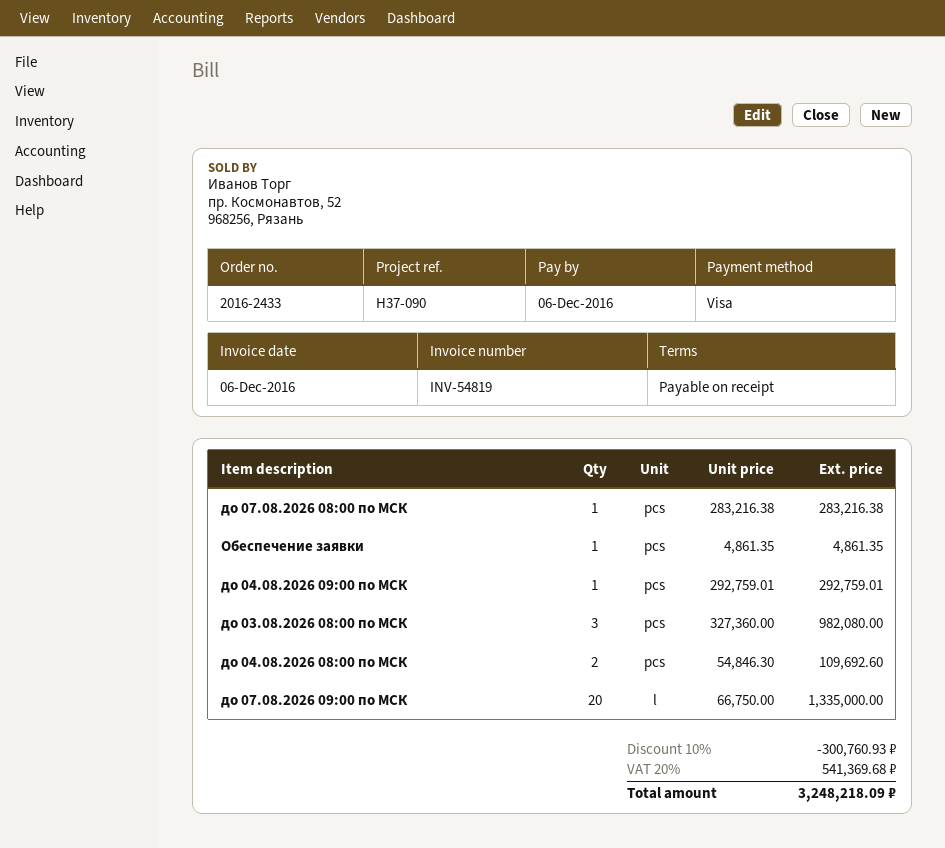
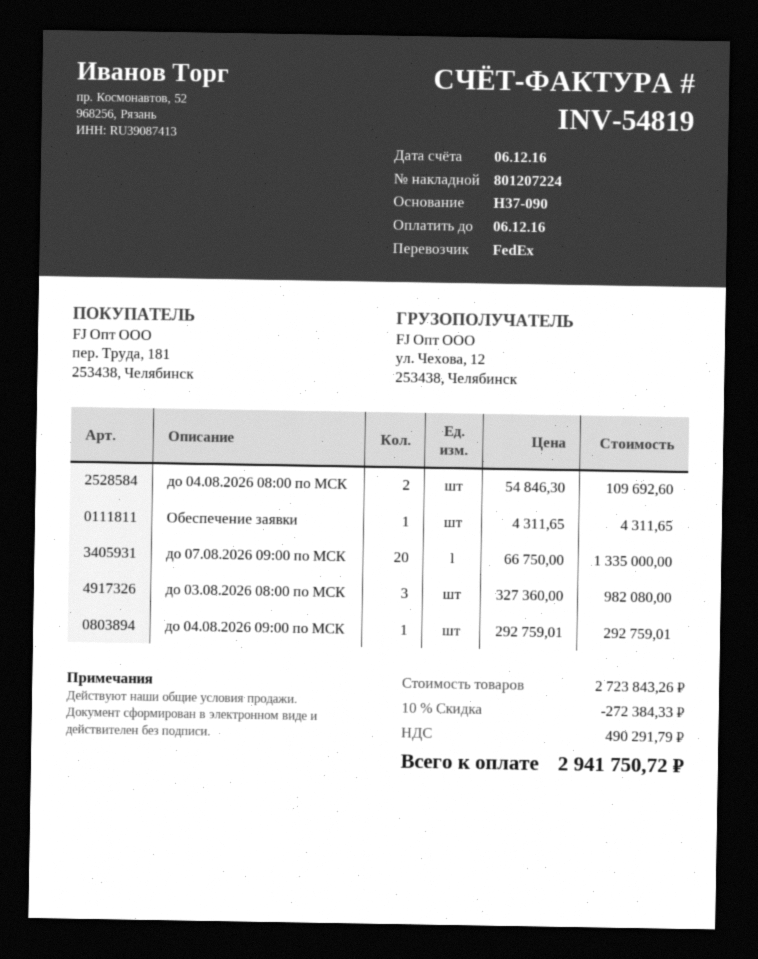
до 07.08.2026 08:00 по МСК: 1 x 283216.38 = 283216.38 -> none
Обеспечение заявки: 1 x 4861.35 = 4861.35 -> 1 x 4311.65 = 4311.65
discount: 10% = 300760.93 -> 10% = 272384.33
tax: 541369.68 -> 490291.79
total: 3248218.09 -> 2941750.72

